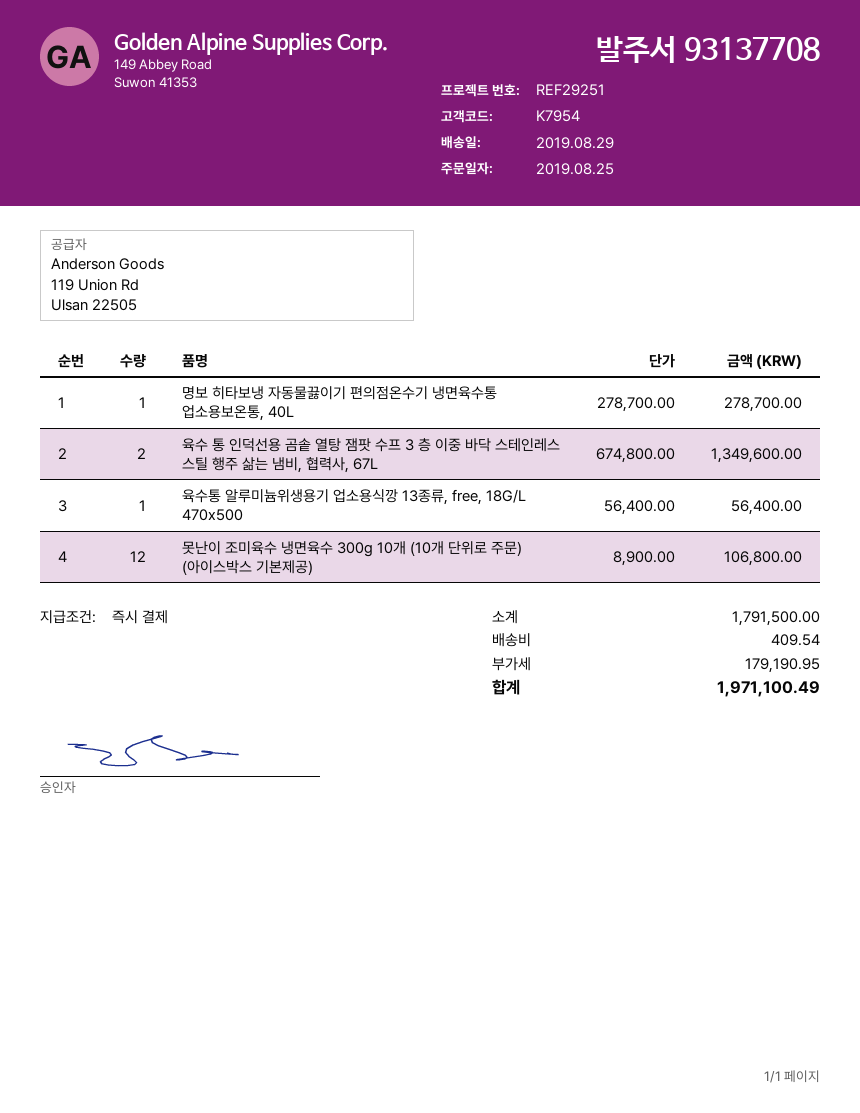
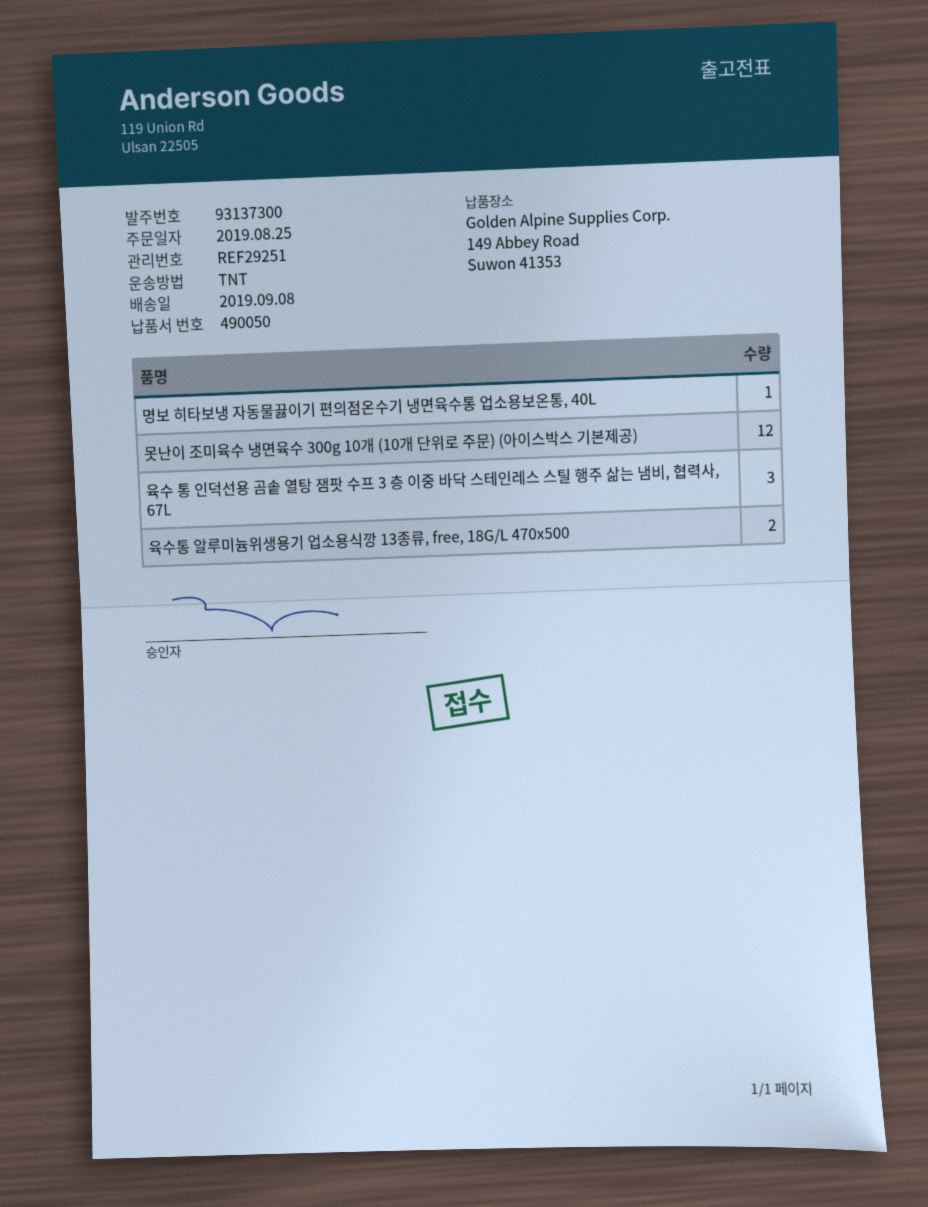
order number: 93137708 -> 93137300
delivery date: 2019-08-29 -> 2019-09-08
육수 통 인덕선용 곰솥 열탕 잼팟 수프 3 층 이중 바닥 스테인레스 스틸 행주 삶는 냄비, 협력사, 67L: 2 -> 3
육수통 알루미늄위생용기 업소용식깡 13종류, free, 18G/L 470x500: 1 -> 2

